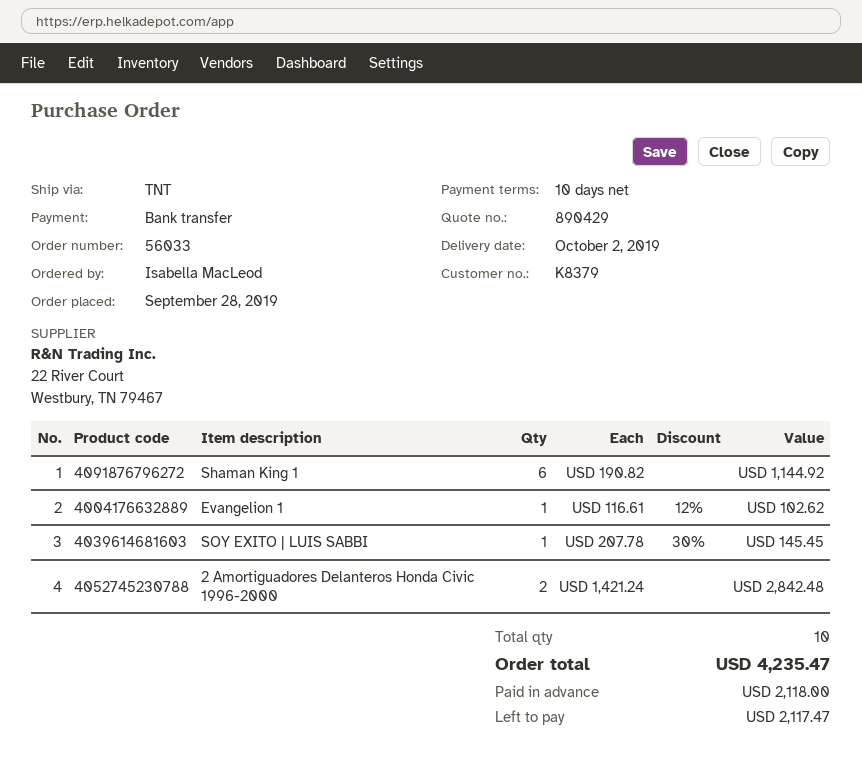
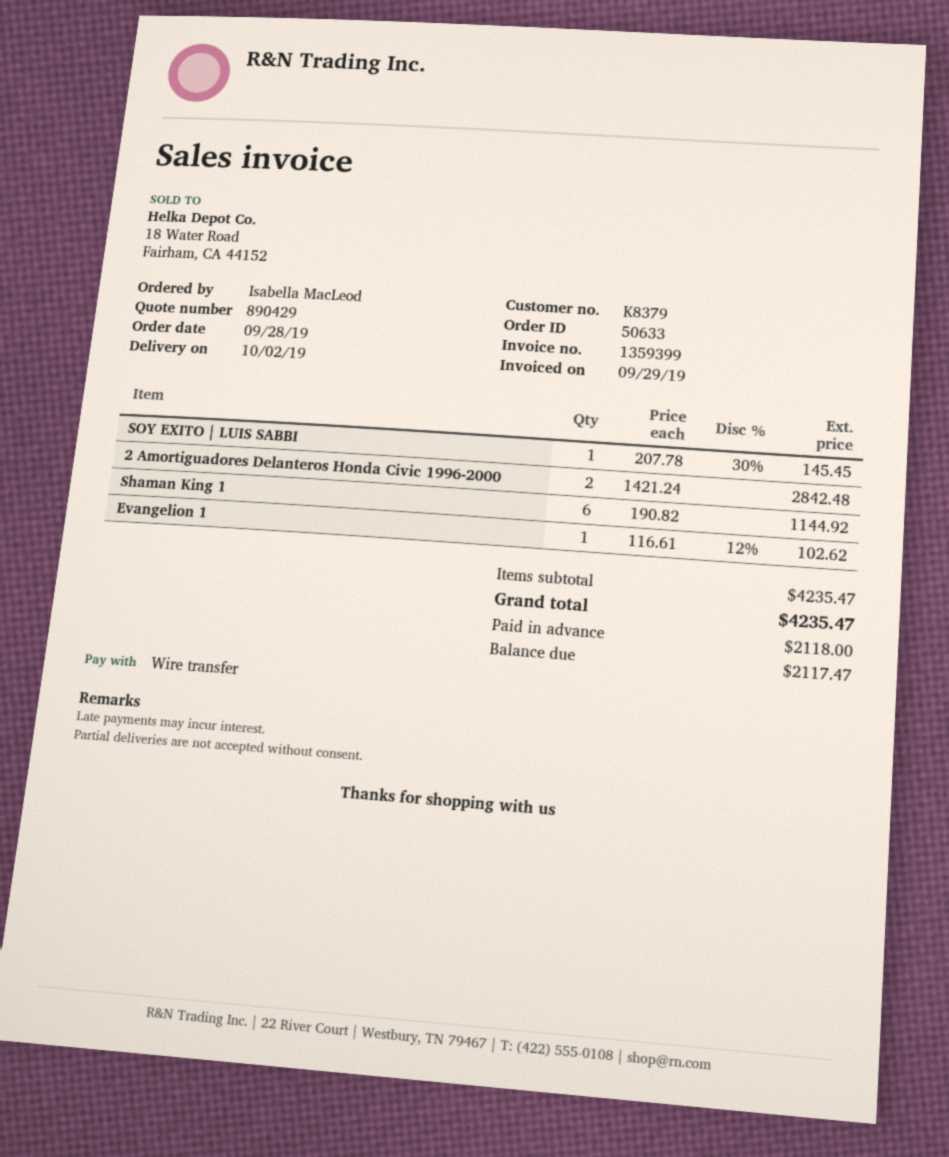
order number: 56033 -> 50633

